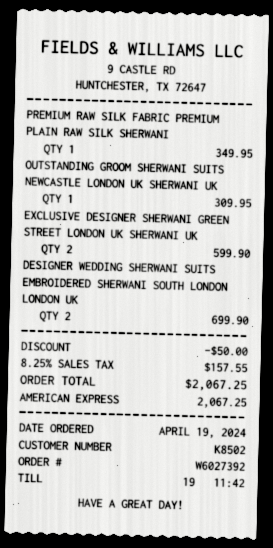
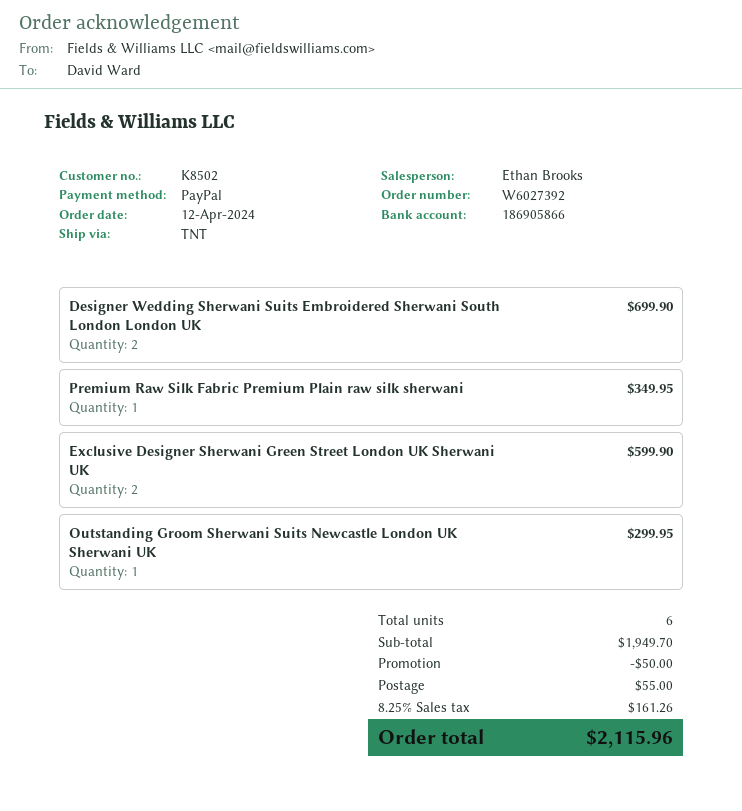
order date: 2024-04-19 -> 2024-04-12
payment method: American Express -> PayPal
OUTSTANDING GROOM SHERWANI SUITS NEWCASTLE LONDON UK SHERWANI UK: 1 for 309.95 -> 1 for 299.95
shipping: none -> 55.00
tax: 8.25% = 157.55 -> 8.25% = 161.26
total: 2067.25 -> 2115.96

